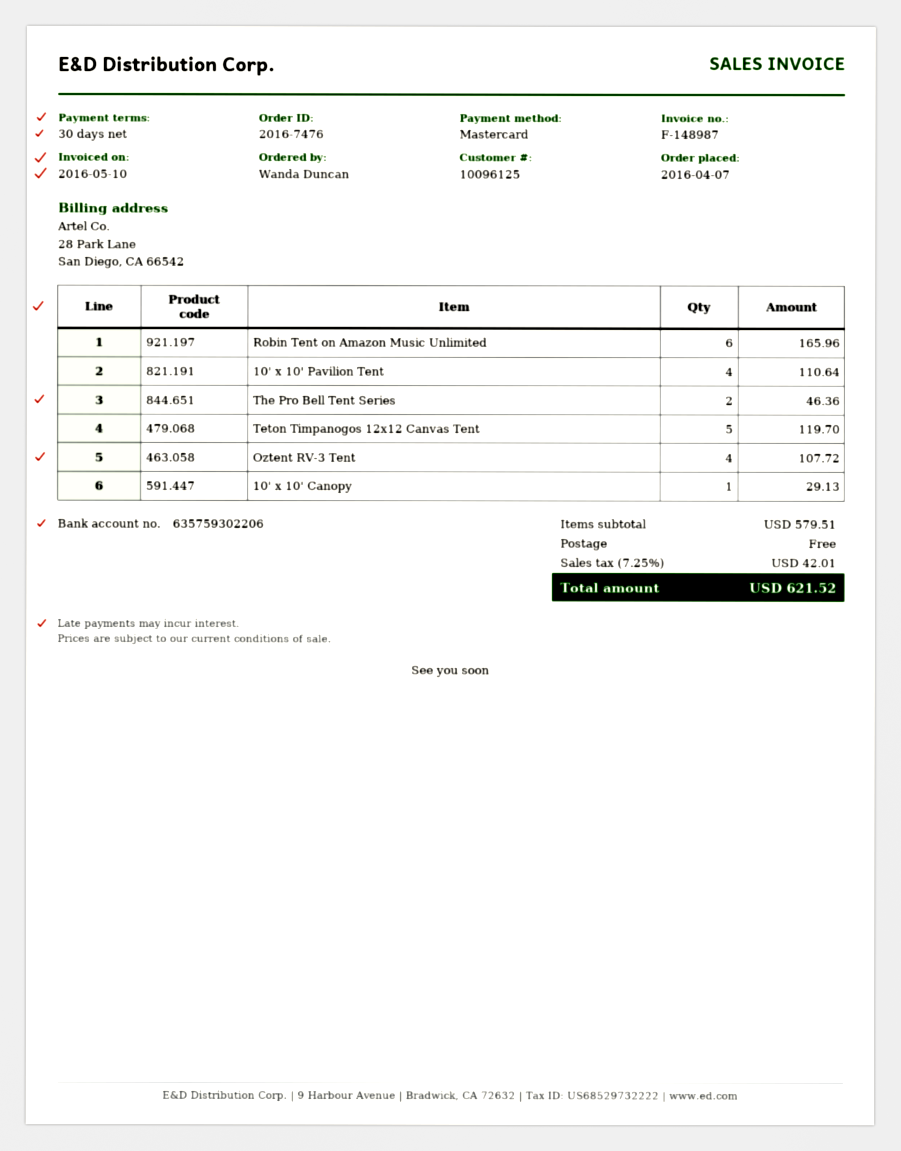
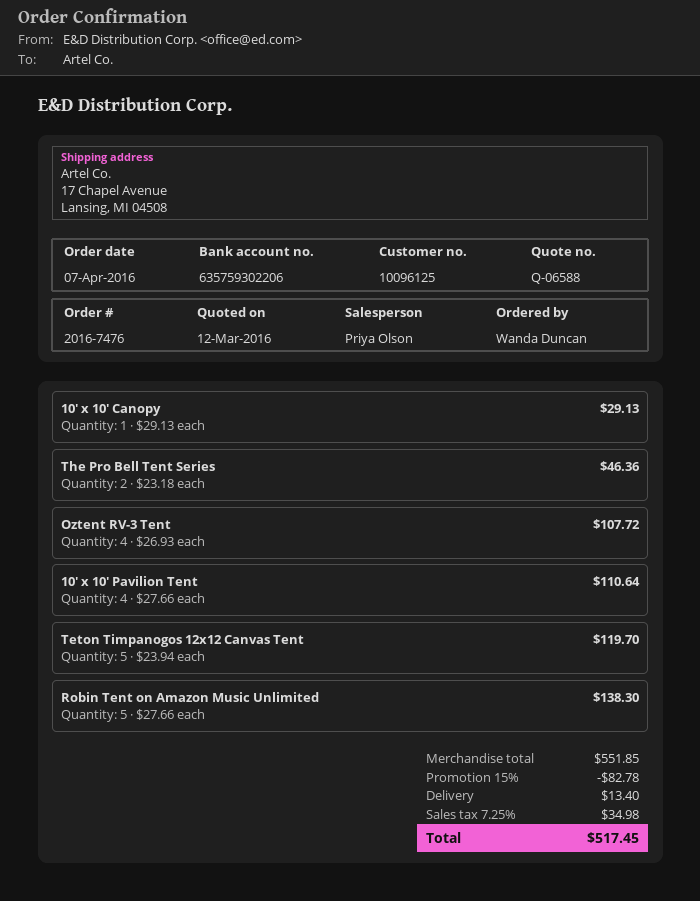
Robin Tent on Amazon Music Unlimited: 6 for 165.96 -> 5 for 138.30
subtotal: 579.51 -> 551.85
discount: none -> 15% = 82.78
shipping: 0.00 -> 13.40
tax: 7.25% = 42.01 -> 7.25% = 34.98
total: 621.52 -> 517.45

